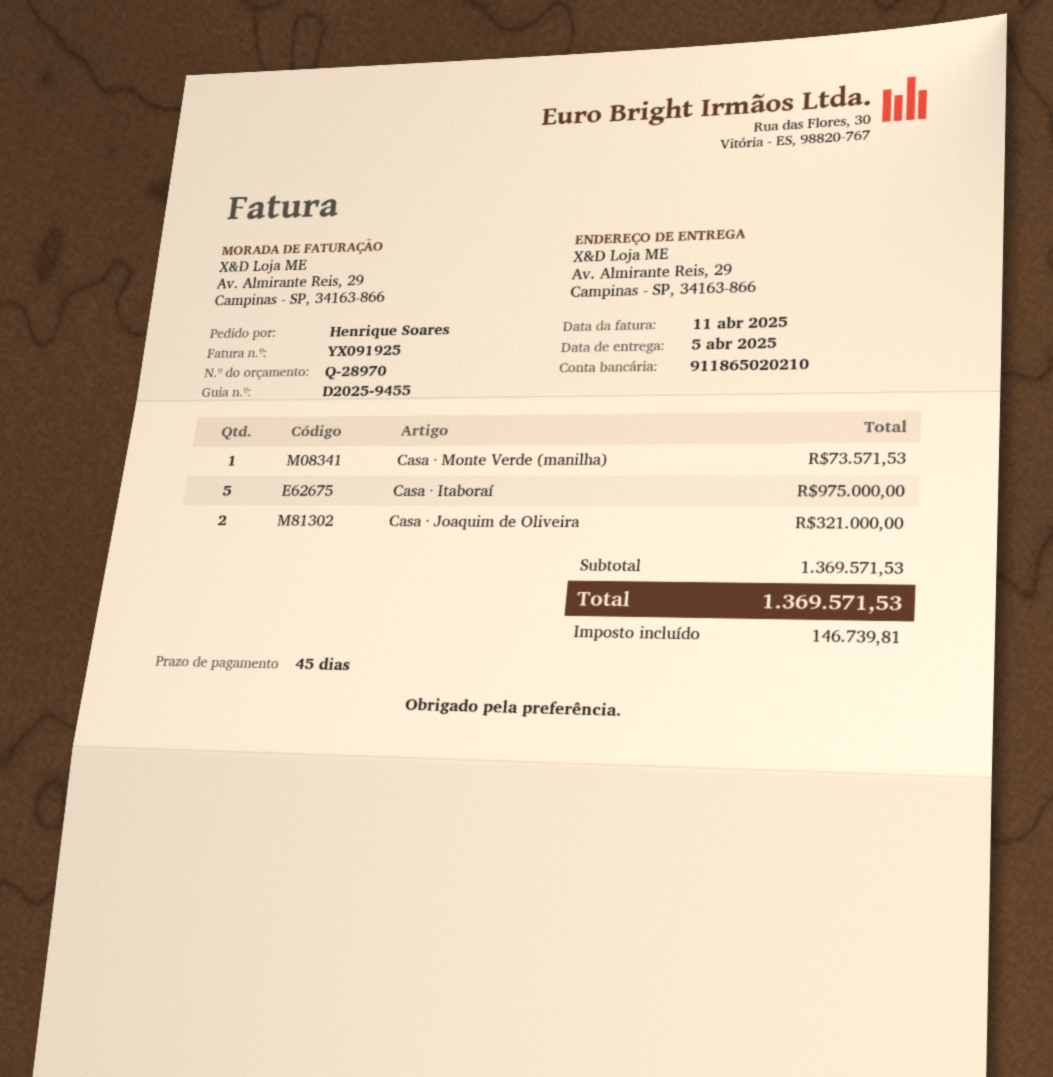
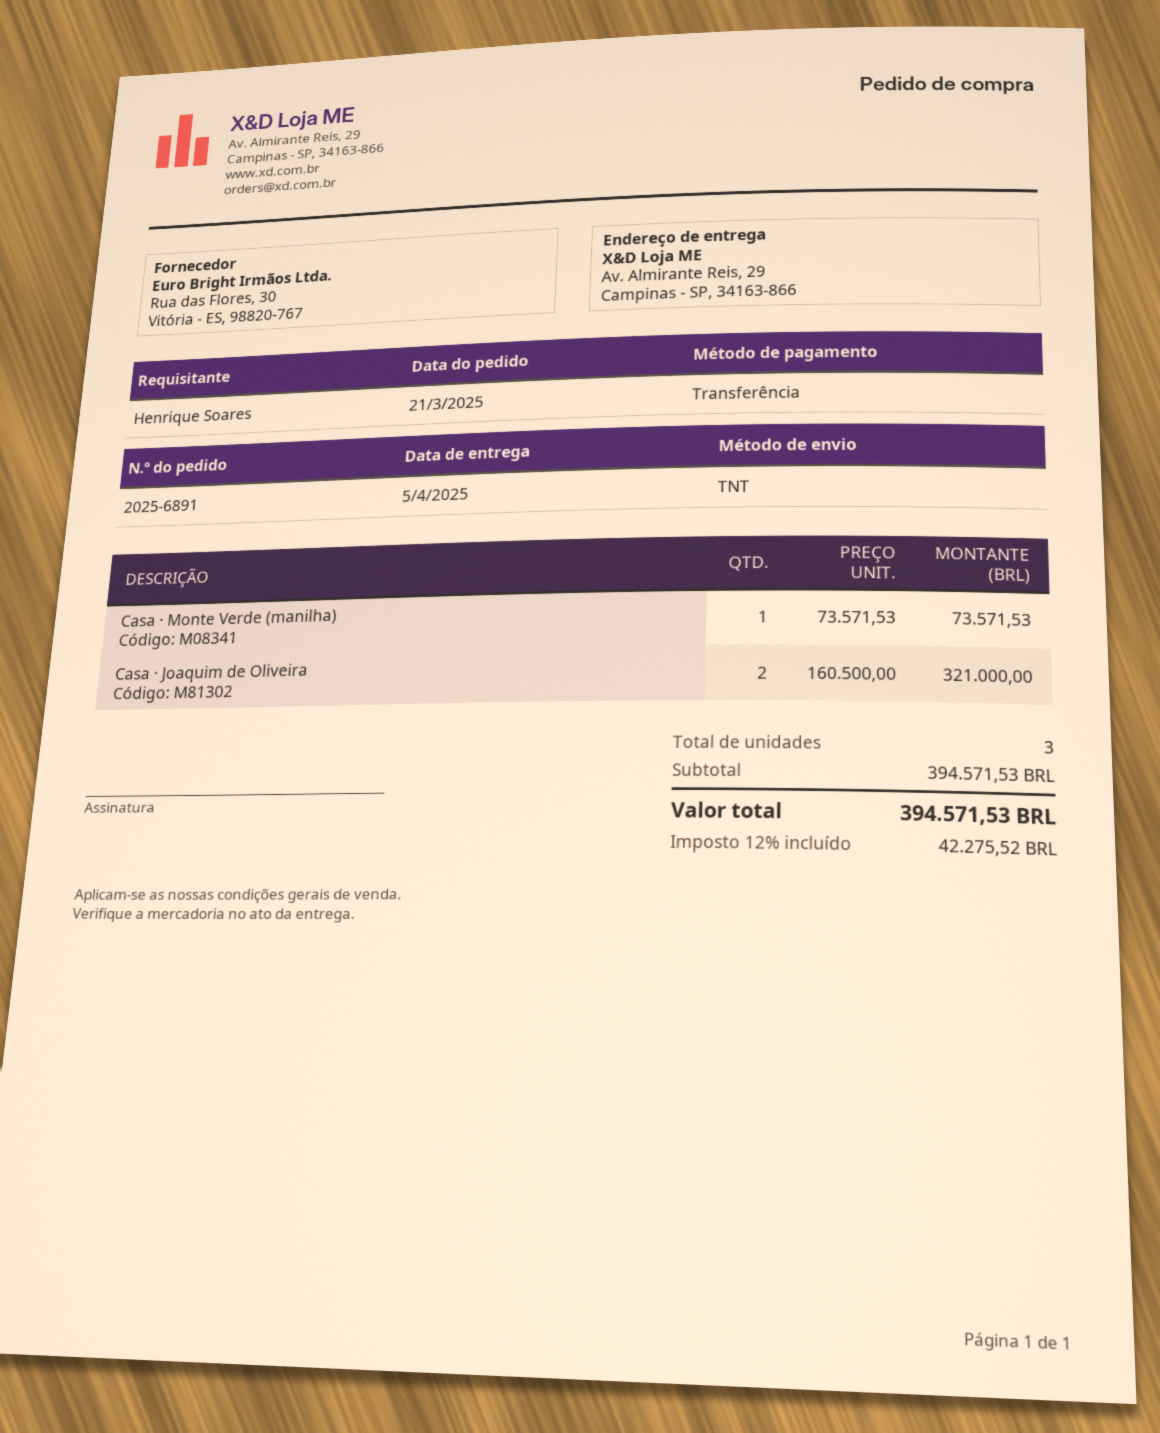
Casa · Itaboraí: 5 for 975000.00 -> none
subtotal: 1369571.53 -> 394571.53
tax: 146739.81 -> 42275.52
total: 1369571.53 -> 394571.53

